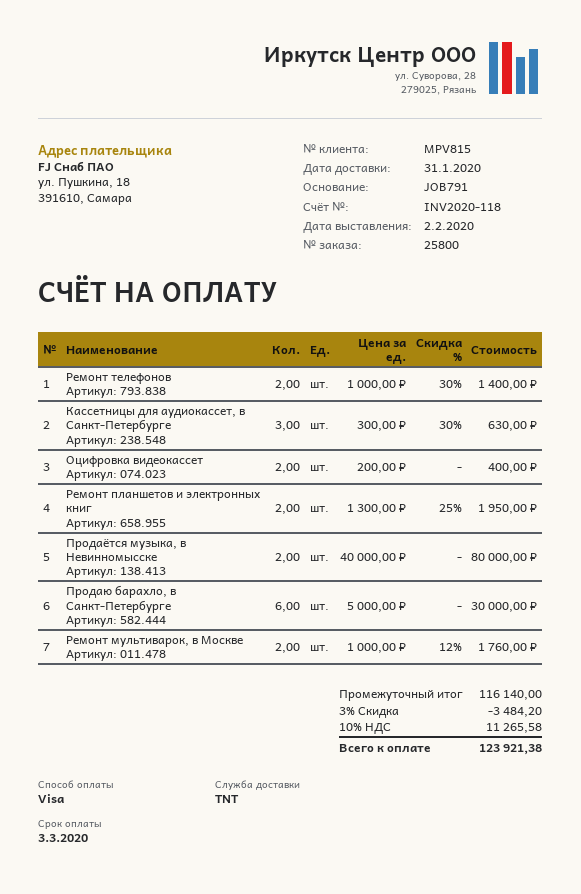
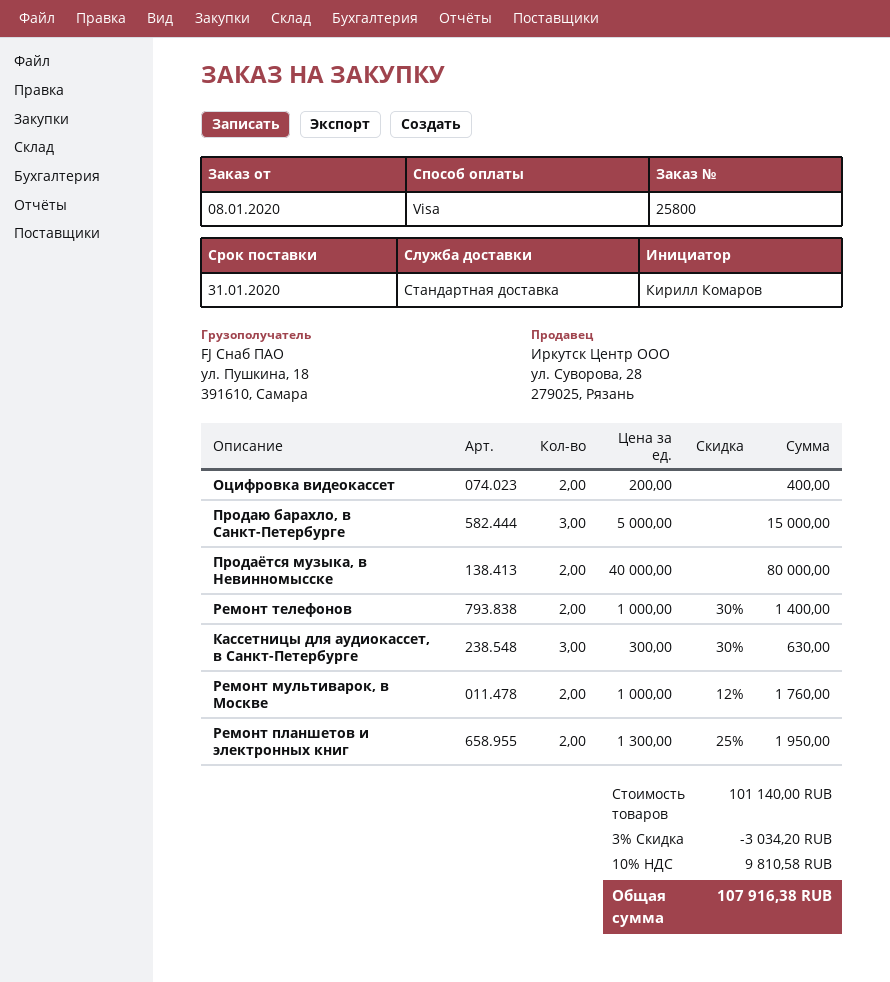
shipping method: TNT -> standard
Продаю барахло, в Санкт-Петербурге: 6 x 5000.00 = 30000.00 -> 3 x 5000.00 = 15000.00
subtotal: 116140.00 -> 101140.00
discount: 3% = 3484.20 -> 3% = 3034.20
tax: 10% = 11265.58 -> 10% = 9810.58
total: 123921.38 -> 107916.38

